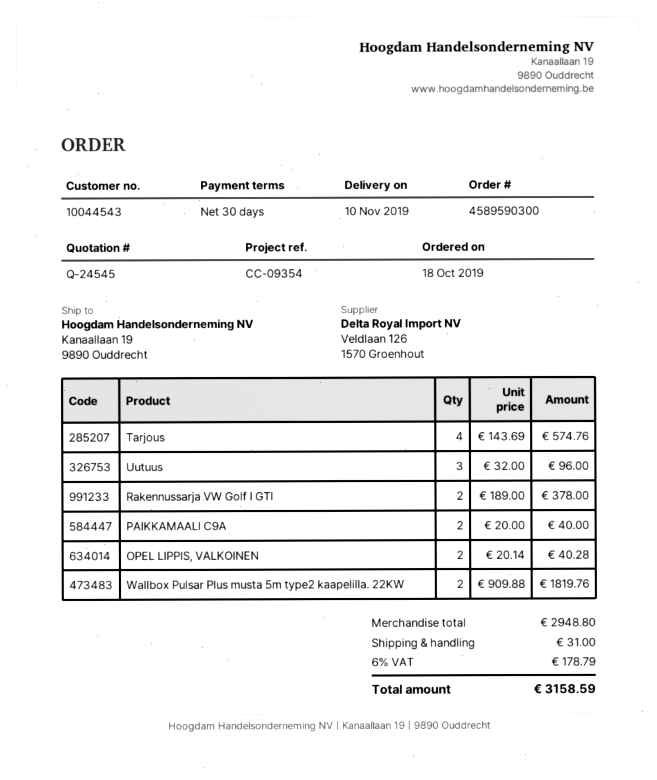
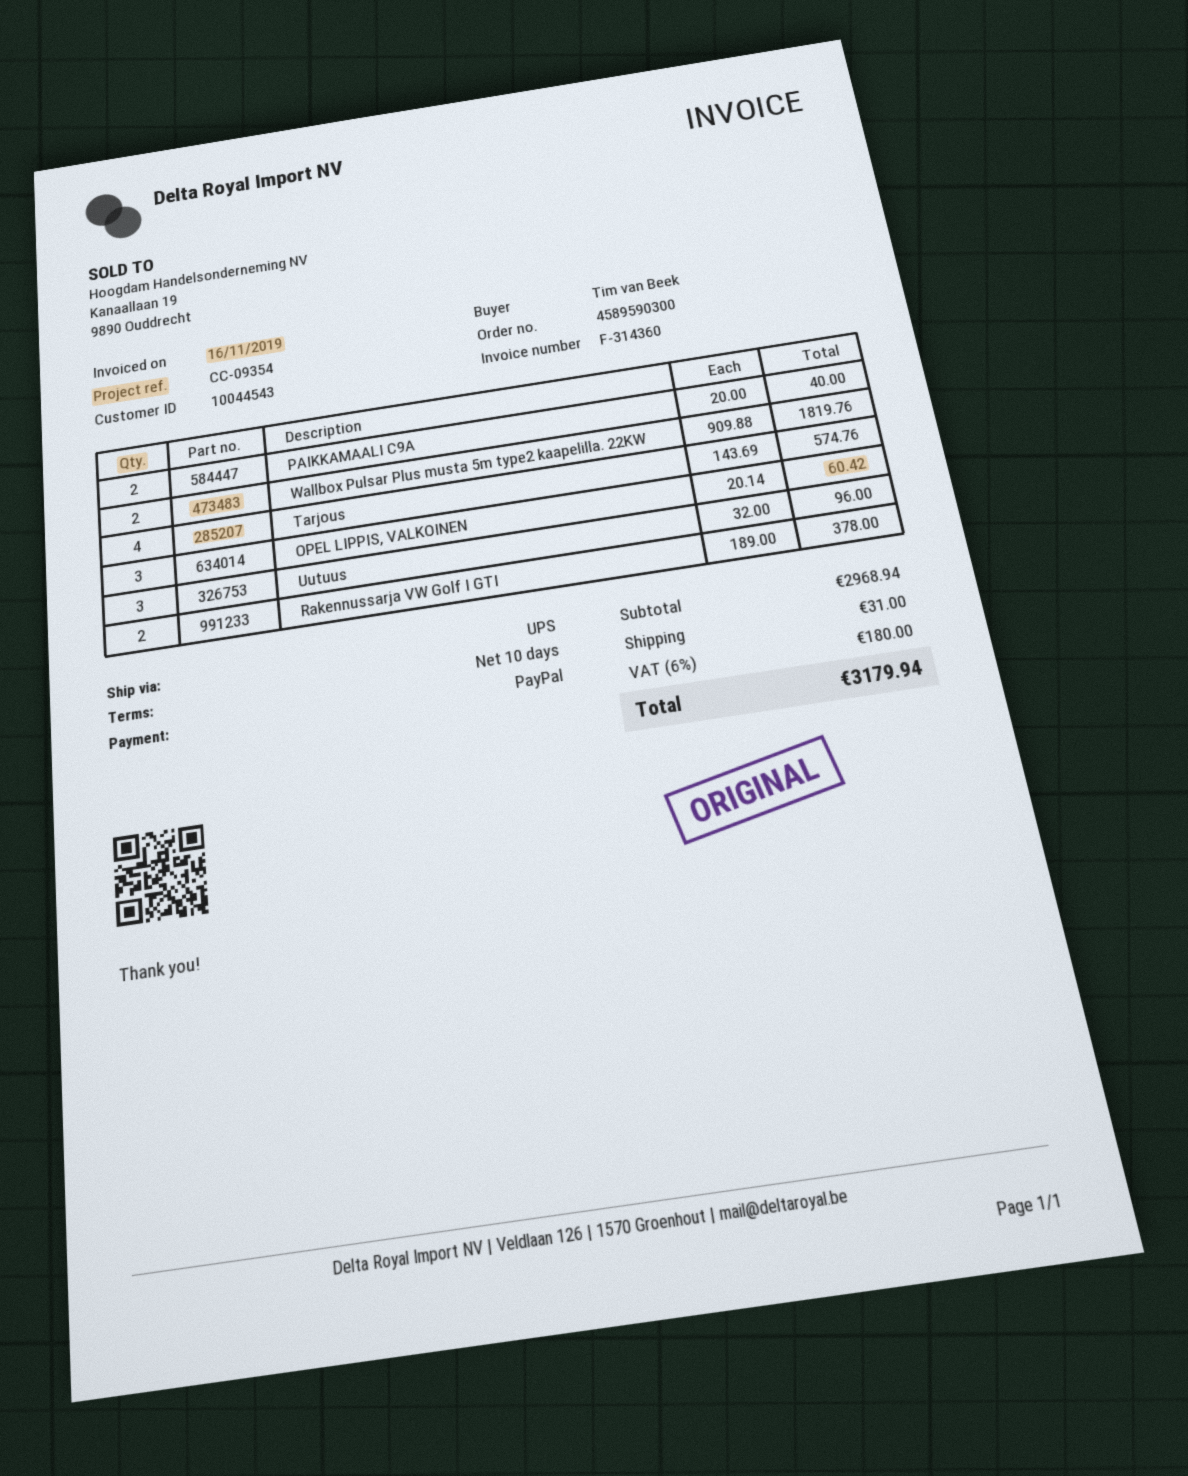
payment terms: 30 days -> 10 days
OPEL LIPPIS, VALKOINEN: 2 x 20.14 = 40.28 -> 3 x 20.14 = 60.42
subtotal: 2948.80 -> 2968.94
tax: 6% = 178.79 -> 6% = 180.00
total: 3158.59 -> 3179.94

